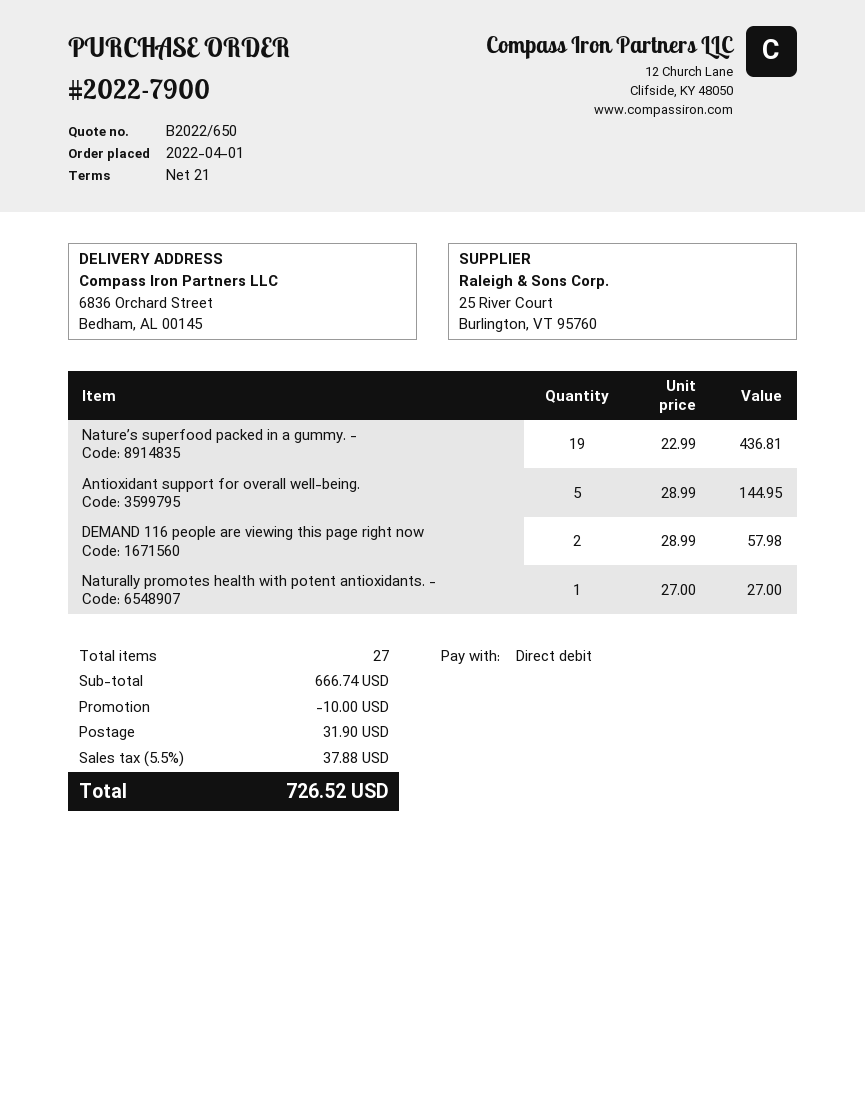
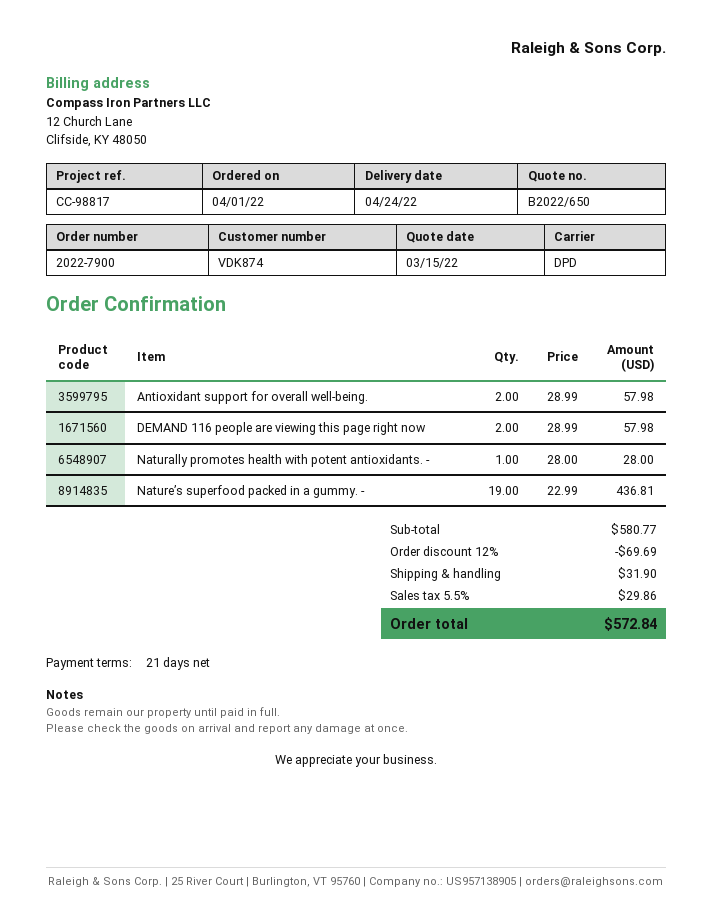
Antioxidant support for overall well-being.: 5 x 28.99 = 144.95 -> 2 x 28.99 = 57.98
Naturally promotes health with potent antioxidants. -: 1 x 27.00 = 27.00 -> 1 x 28.00 = 28.00
subtotal: 666.74 -> 580.77
discount: 10.00 -> 69.69
tax: 5.5% = 37.88 -> 5.5% = 29.86
total: 726.52 -> 572.84

